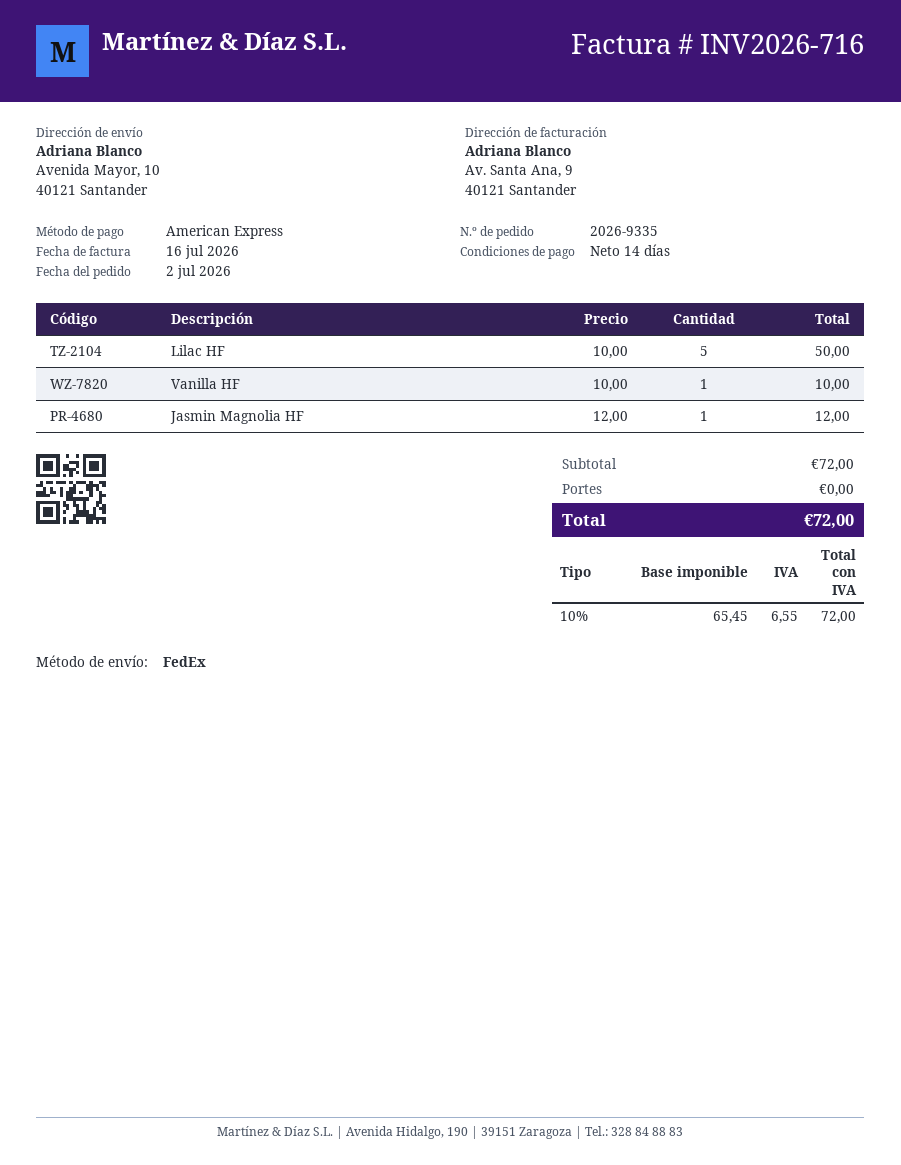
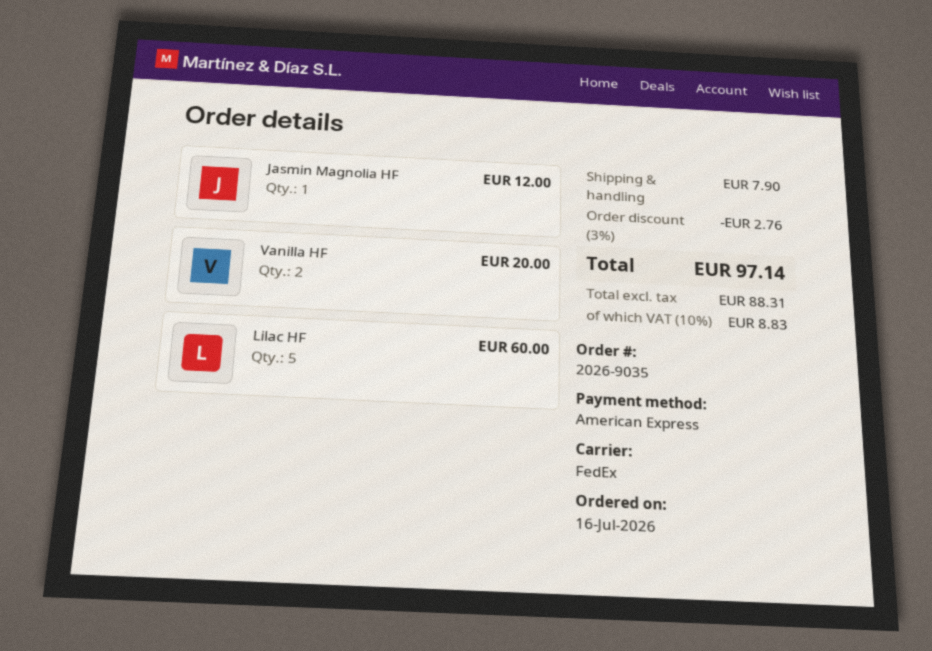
order number: 2026-9335 -> 2026-9035
order date: 2026-07-02 -> 2026-07-16
Lilac HF: 5 for 50.00 -> 5 for 60.00
Vanilla HF: 1 for 10.00 -> 2 for 20.00
discount: none -> 3% = 2.76
shipping: 0.00 -> 7.90
net: 65.45 -> 88.31
tax: 10% = 6.55 -> 10% = 8.83
total: 72.00 -> 97.14

